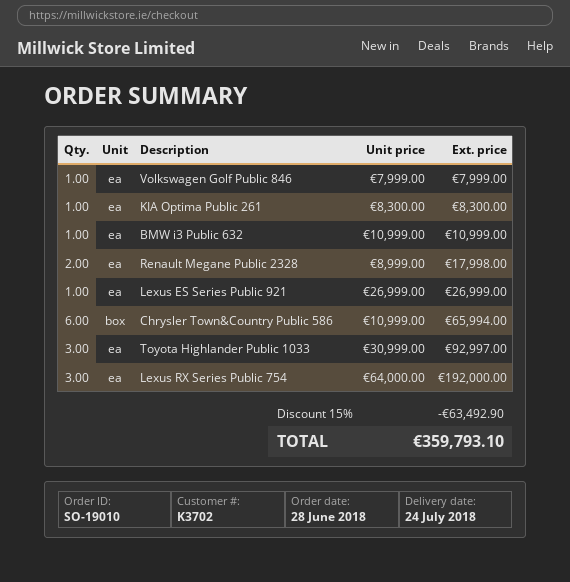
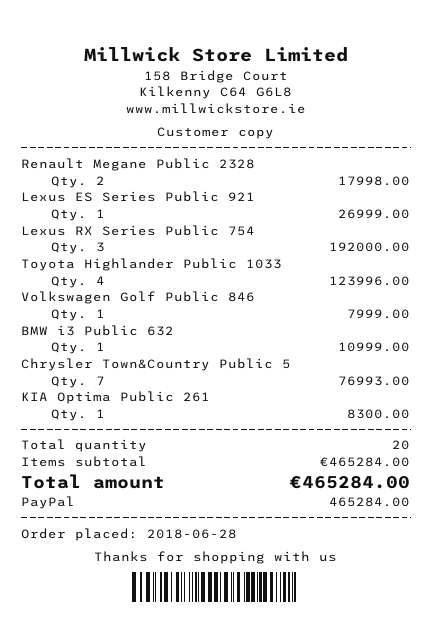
Chrysler Town&Country Public 586: 6 for 65994.00 -> 7 for 76993.00
Toyota Highlander Public 1033: 3 for 92997.00 -> 4 for 123996.00
discount: 15% = 63492.90 -> none
total: 359793.10 -> 465284.00

